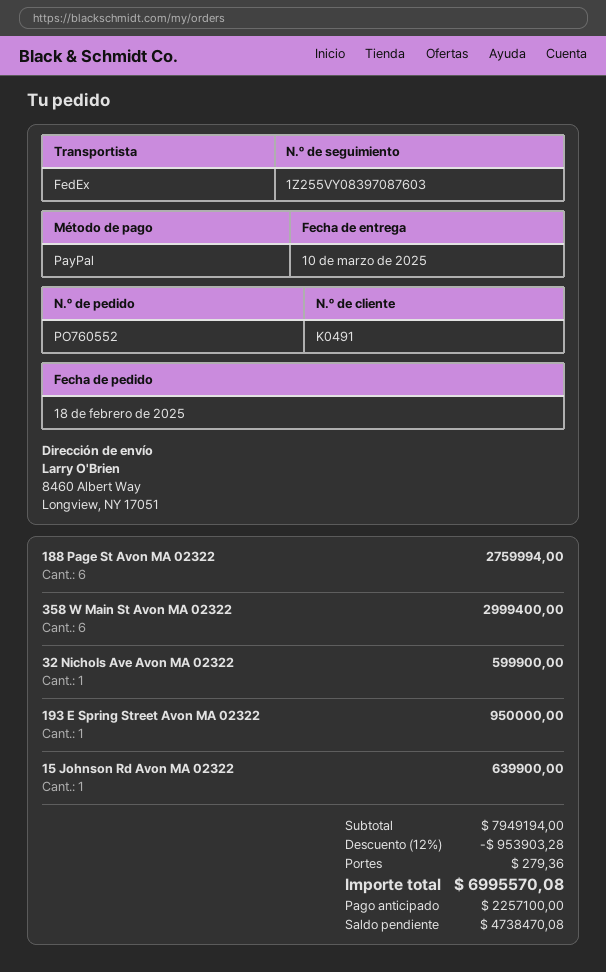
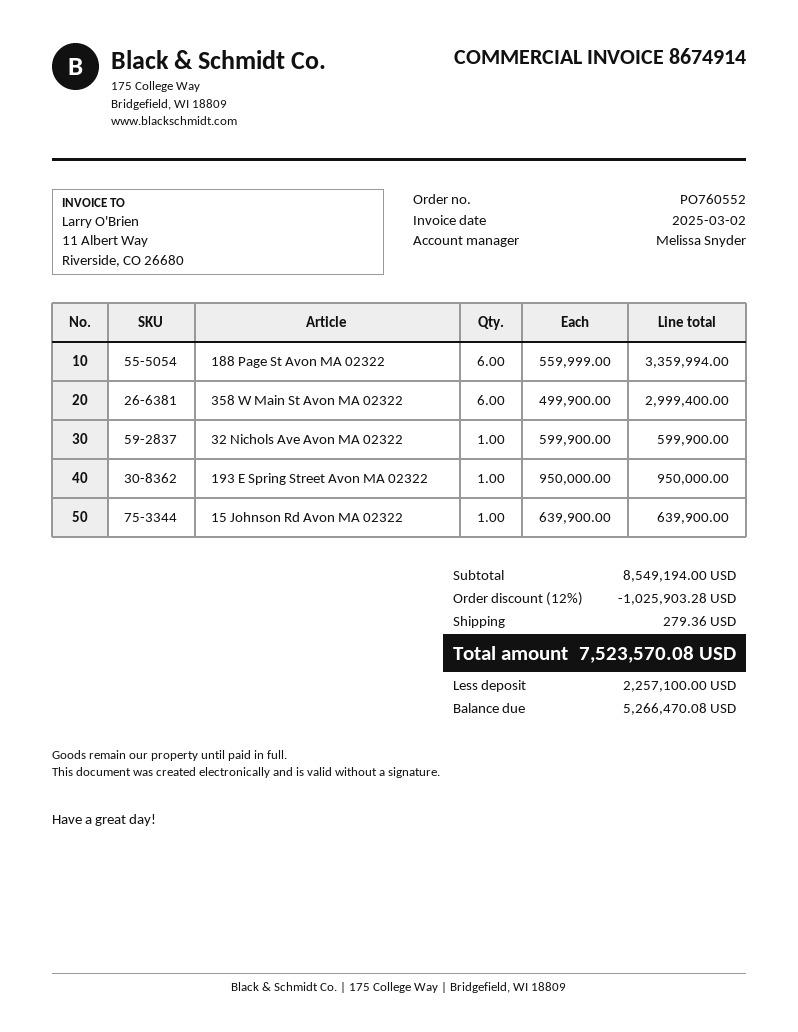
188 Page St Avon MA 02322: 6 for 2759994.00 -> 6 for 3359994.00
subtotal: 7949194.00 -> 8549194.00
discount: 12% = 953903.28 -> 12% = 1025903.28
total: 6995570.08 -> 7523570.08
balance: 4738470.08 -> 5266470.08

